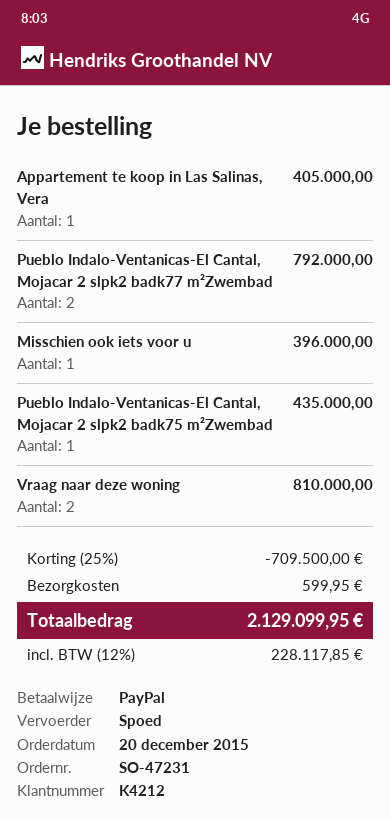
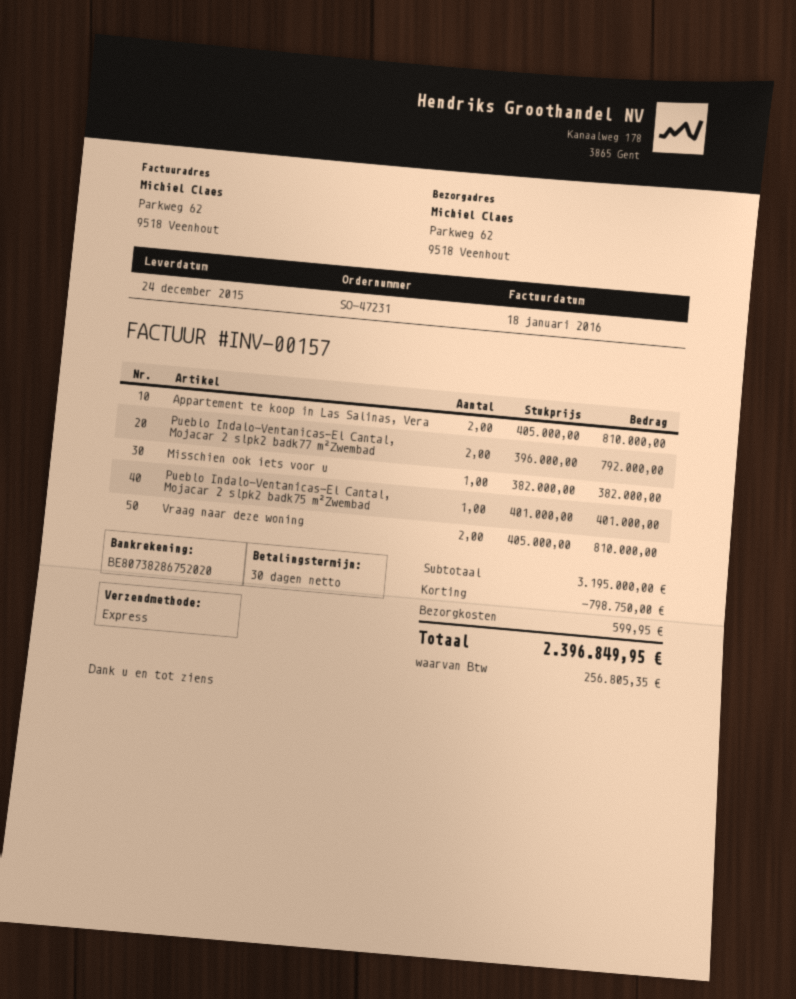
Appartement te koop in Las Salinas, Vera: 1 for 405000.00 -> 2 for 810000.00
Misschien ook iets voor u: 1 for 396000.00 -> 1 for 382000.00
Pueblo Indalo-Ventanicas-El Cantal, Mojacar 2 slpk2 badk75 m²Zwembad: 1 for 435000.00 -> 1 for 401000.00
discount: 709500.00 -> 798750.00
tax: 228117.85 -> 256805.35
total: 2129099.95 -> 2396849.95

